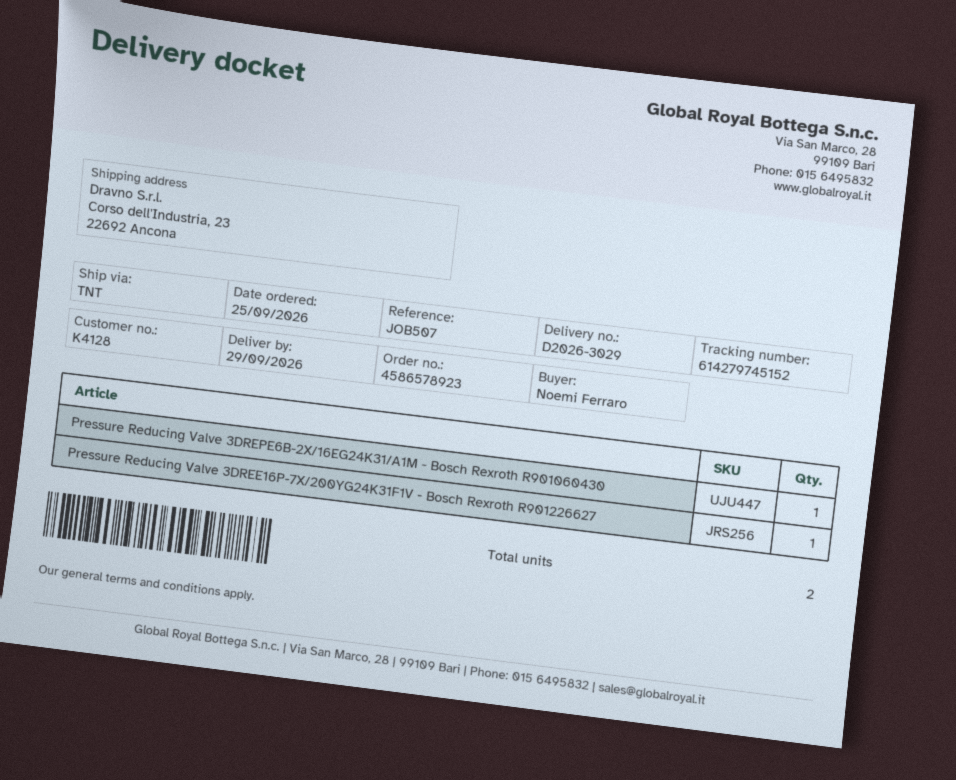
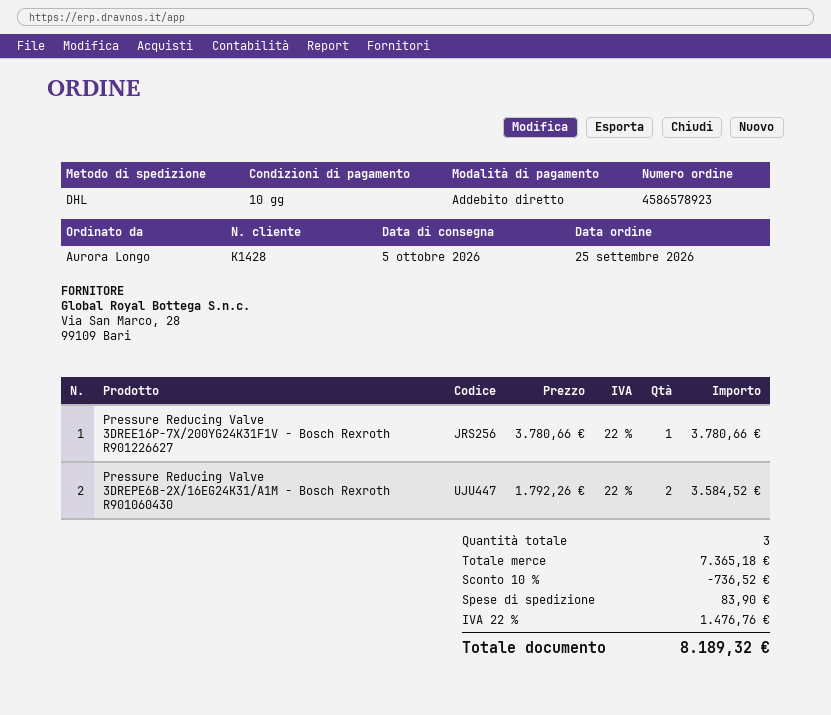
delivery date: 2026-09-29 -> 2026-10-05
customer number: K4128 -> K1428
ordered by: Noemi Ferraro -> Aurora Longo
shipping method: TNT -> DHL
Pressure Reducing Valve 3DREPE6B-2X/16EG24K31/A1M - Bosch Rexroth R901060430: 1 -> 2
total quantity: 2 -> 3

